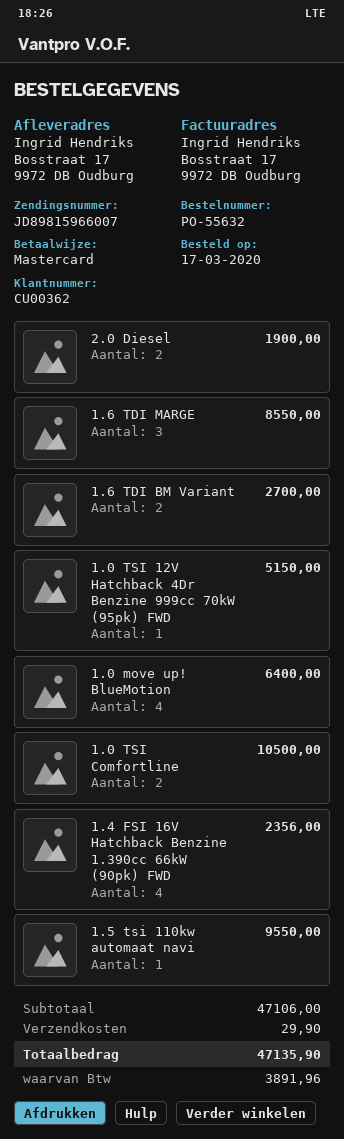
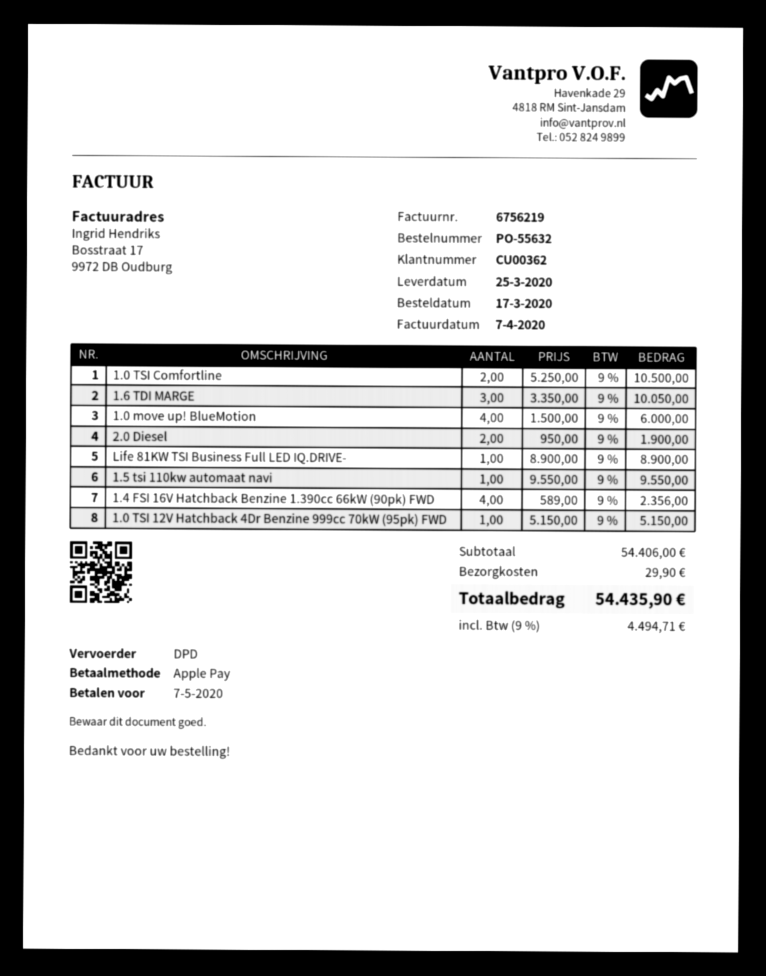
payment method: Mastercard -> Apple Pay
1.6 TDI MARGE: 3 for 8550.00 -> 3 for 10050.00
1.6 TDI BM Variant: 2 for 2700.00 -> none
1.0 move up! BlueMotion: 4 for 6400.00 -> 4 for 6000.00
Life 81KW TSI Business Full LED IQ.DRIVE-: none -> 1 for 8900.00
subtotal: 47106.00 -> 54406.00
tax: 3891.96 -> 4494.71
total: 47135.90 -> 54435.90

